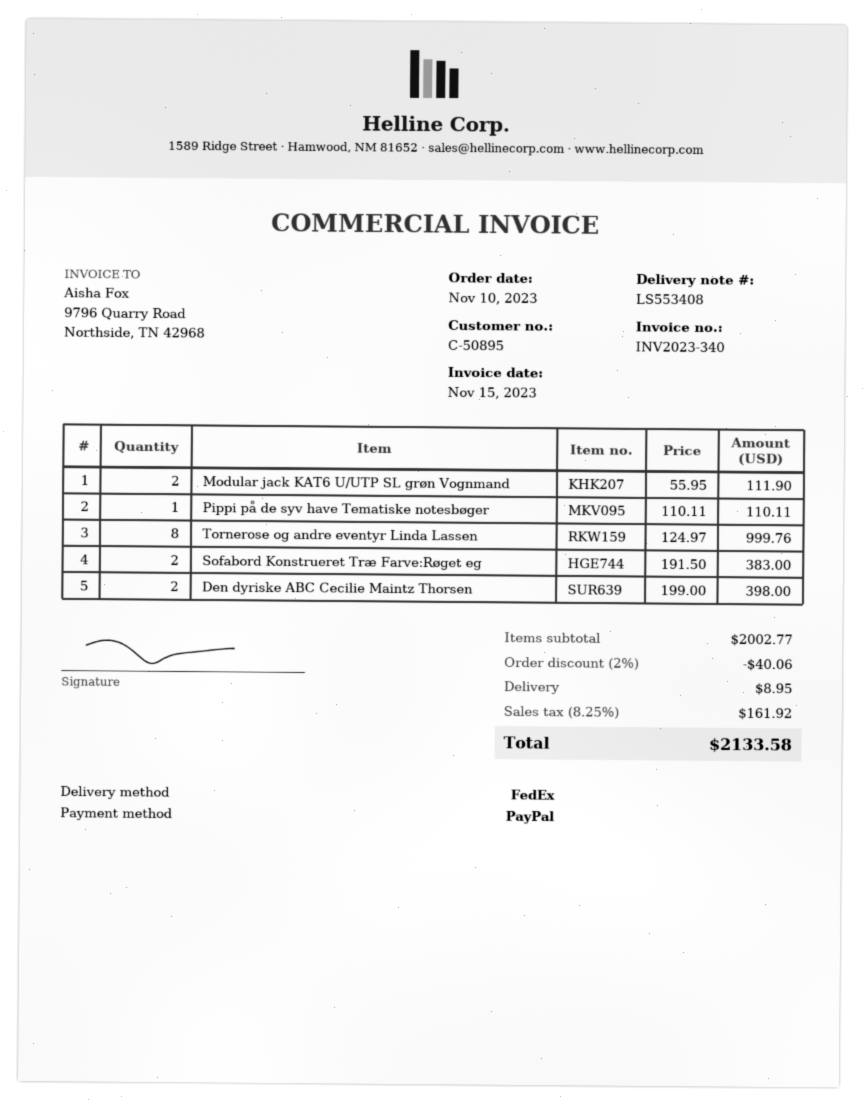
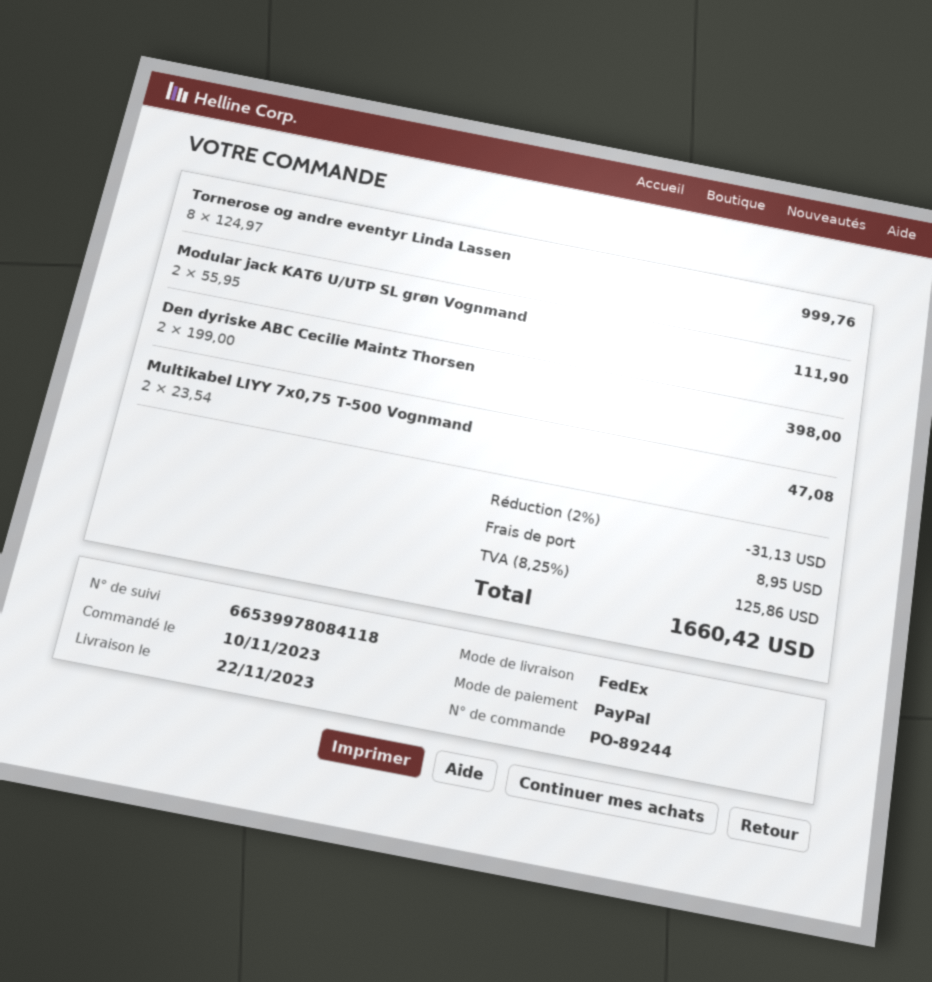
Pippi på de syv have Tematiske notesbøger: 1 x 110.11 = 110.11 -> none
Sofabord Konstrueret Træ Farve:Røget eg: 2 x 191.50 = 383.00 -> none
Multikabel LIYY 7x0,75 T-500 Vognmand: none -> 2 x 23.54 = 47.08
discount: 2% = 40.06 -> 2% = 31.13
tax: 8.25% = 161.92 -> 8.25% = 125.86
total: 2133.58 -> 1660.42

